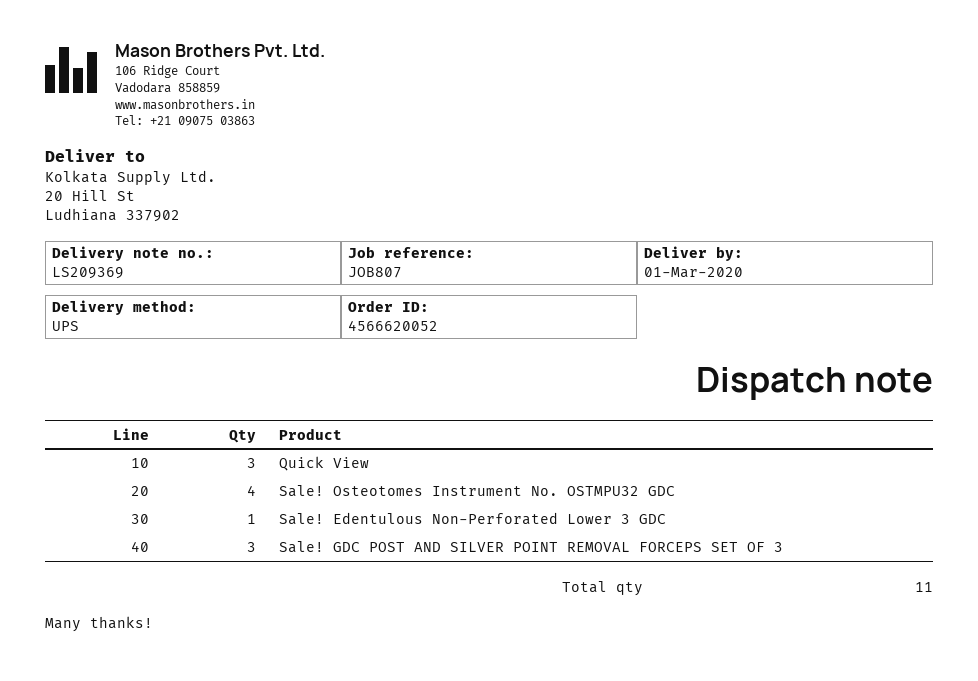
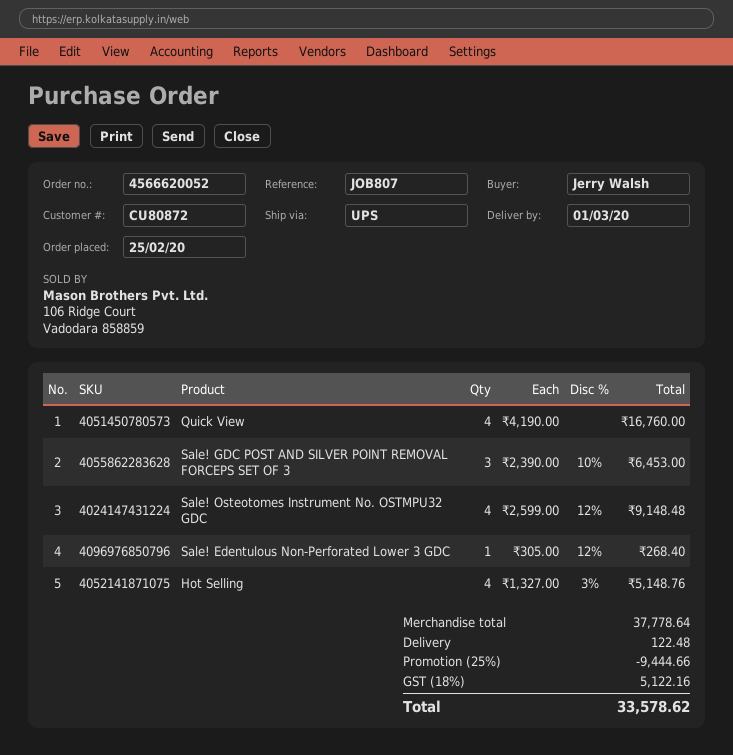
Quick View: 3 -> 4
Hot Selling: none -> 4

